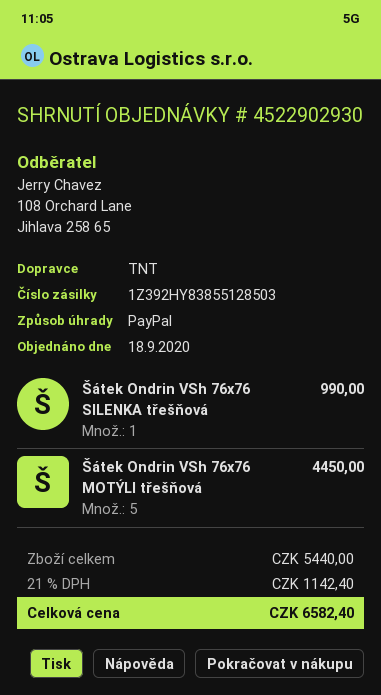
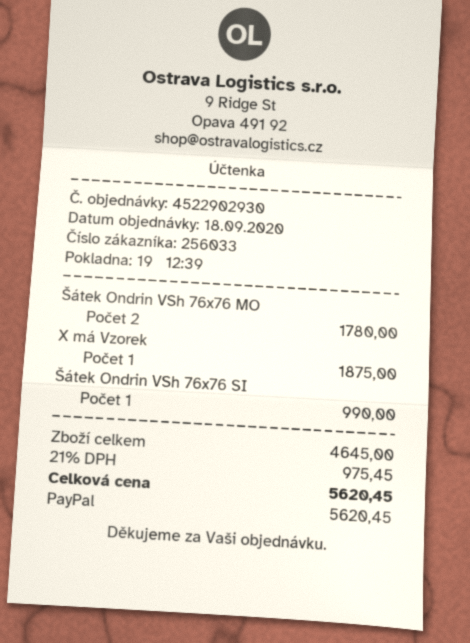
Šátek Ondrin VSh 76x76 MOTÝLI třešňová: 5 for 4450.00 -> 2 for 1780.00
X má Vzorek: none -> 1 for 1875.00
subtotal: 5440.00 -> 4645.00
tax: 21% = 1142.40 -> 21% = 975.45
total: 6582.40 -> 5620.45

